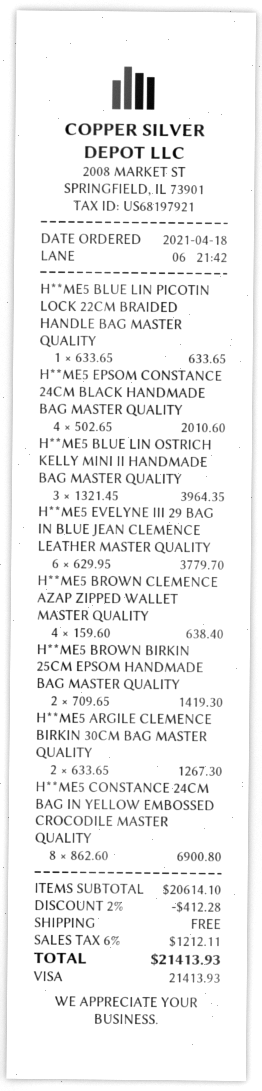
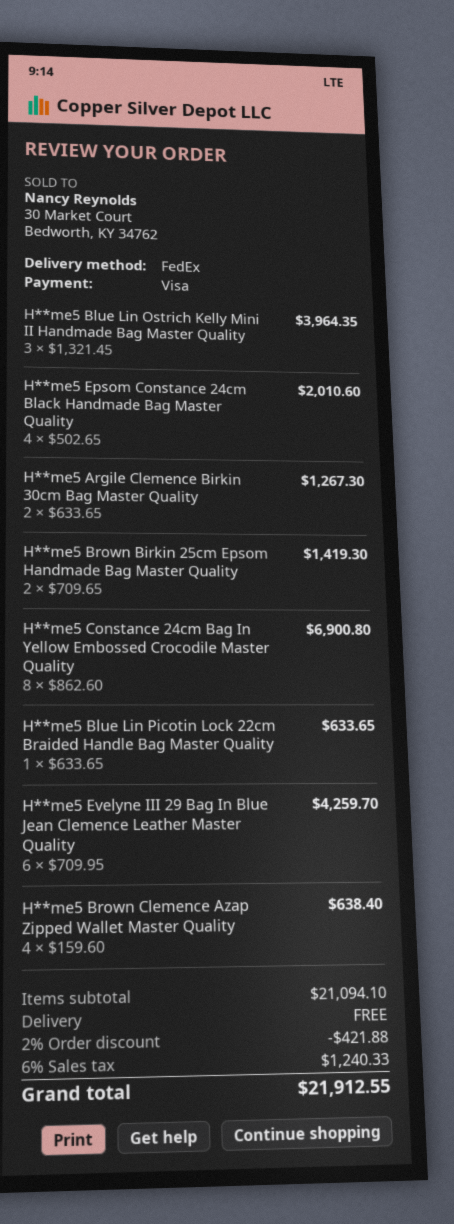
H**ME5 EVELYNE III 29 BAG IN BLUE JEAN CLEMENCE LEATHER MASTER QUALITY: 6 x 629.95 = 3779.70 -> 6 x 709.95 = 4259.70
subtotal: 20614.10 -> 21094.10
discount: 2% = 412.28 -> 2% = 421.88
tax: 6% = 1212.11 -> 6% = 1240.33
total: 21413.93 -> 21912.55

